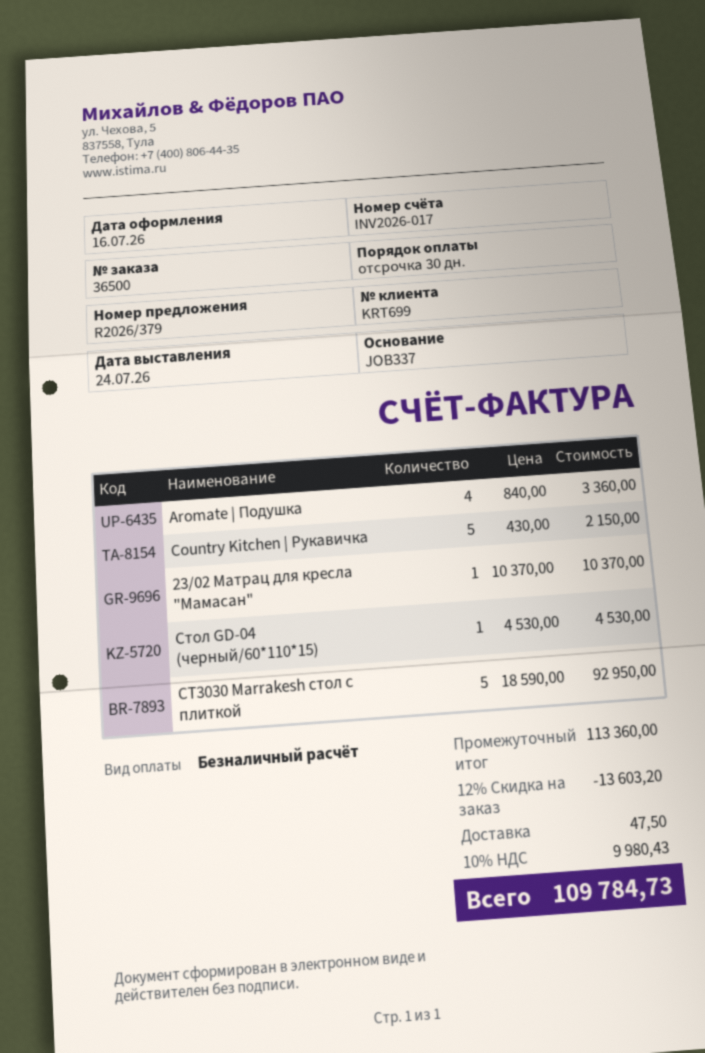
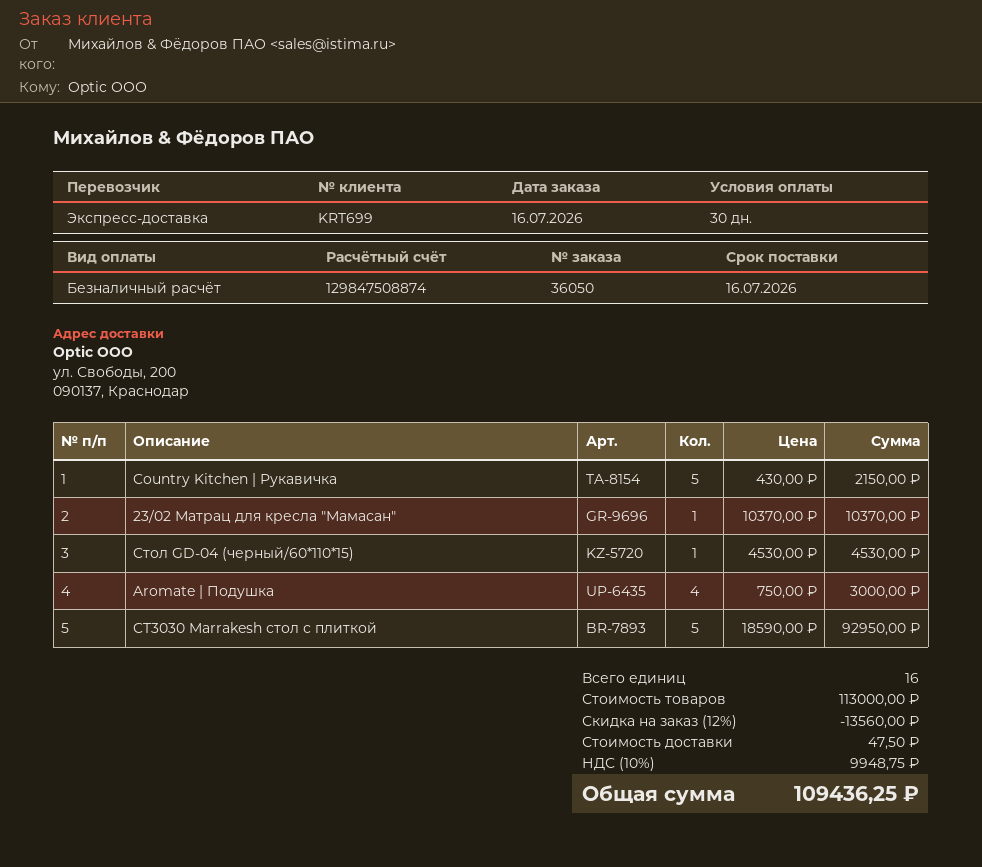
order number: 36500 -> 36050
Aromate | Подушка: 4 x 840.00 = 3360.00 -> 4 x 750.00 = 3000.00
subtotal: 113360.00 -> 113000.00
discount: 12% = 13603.20 -> 12% = 13560.00
tax: 10% = 9980.43 -> 10% = 9948.75
total: 109784.73 -> 109436.25

